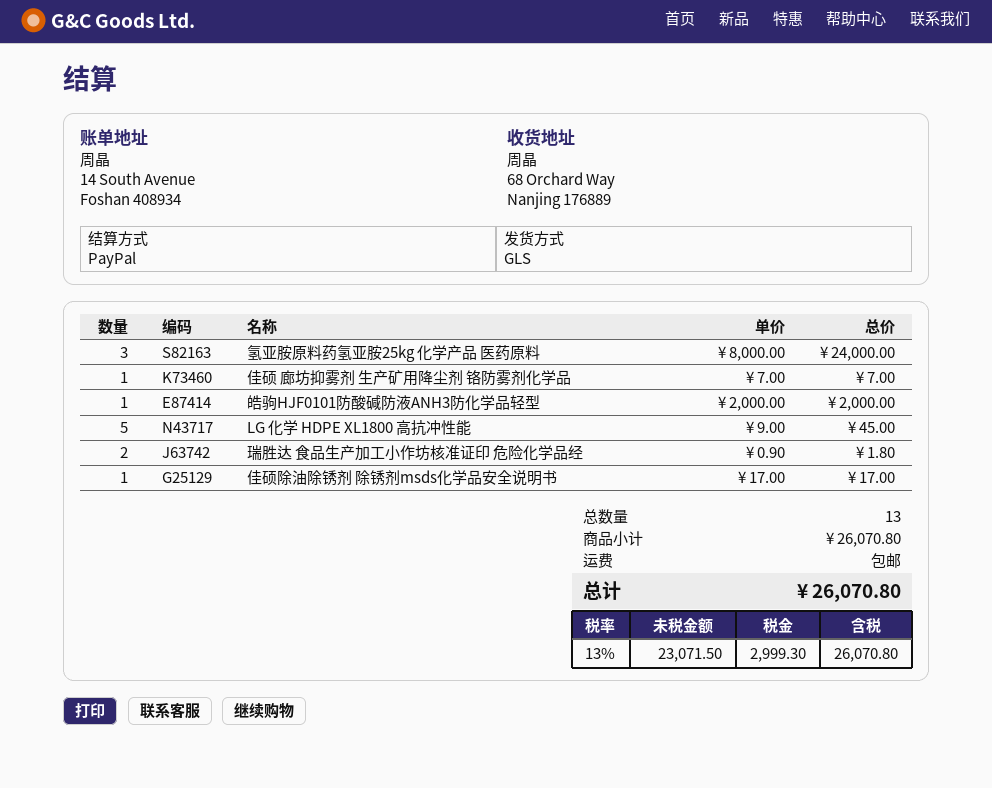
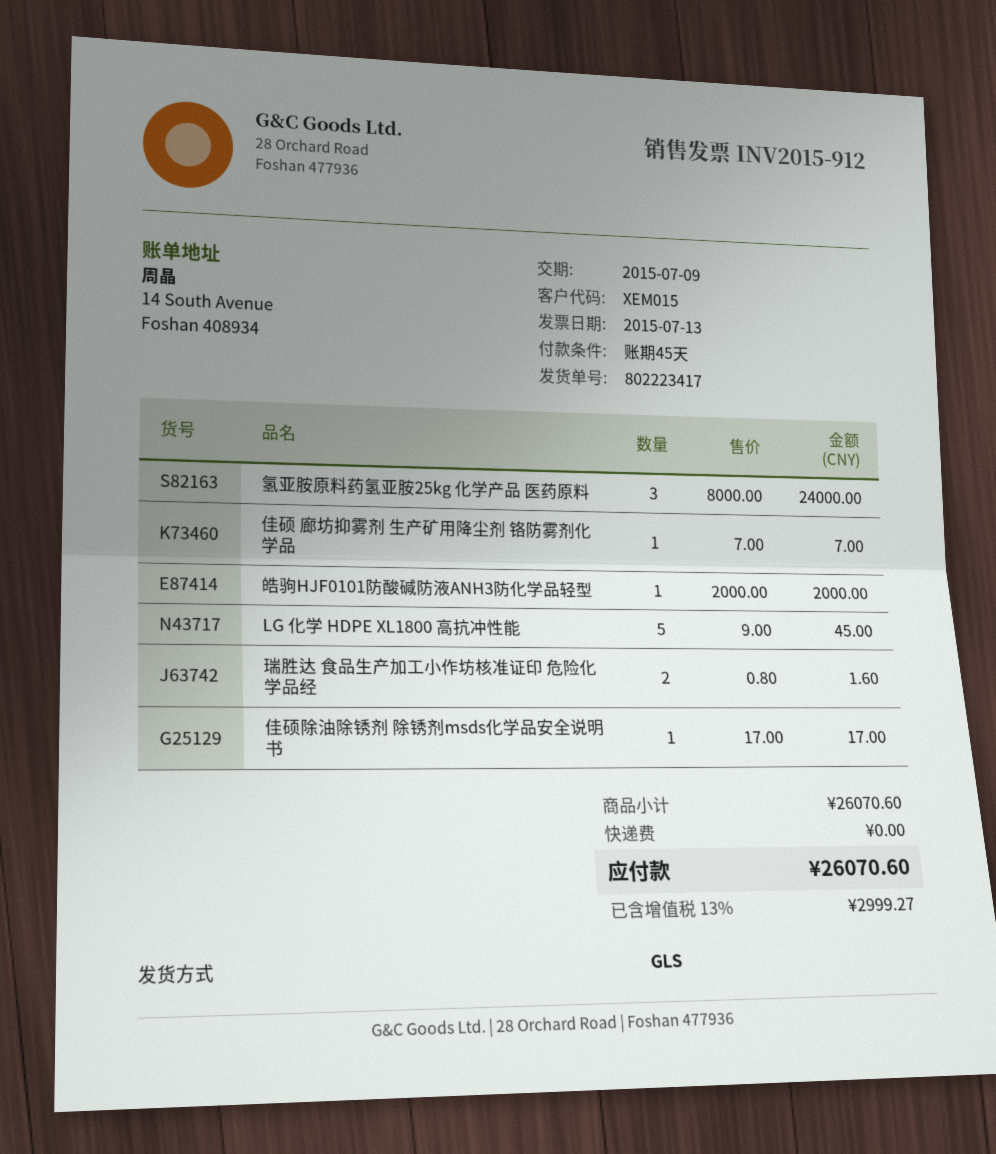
瑞胜达 食品生产加工小作坊核准证印 危险化学品经: 2 x 0.90 = 1.80 -> 2 x 0.80 = 1.60
subtotal: 26070.80 -> 26070.60
tax: 13% = 2999.30 -> 13% = 2999.27
total: 26070.80 -> 26070.60

